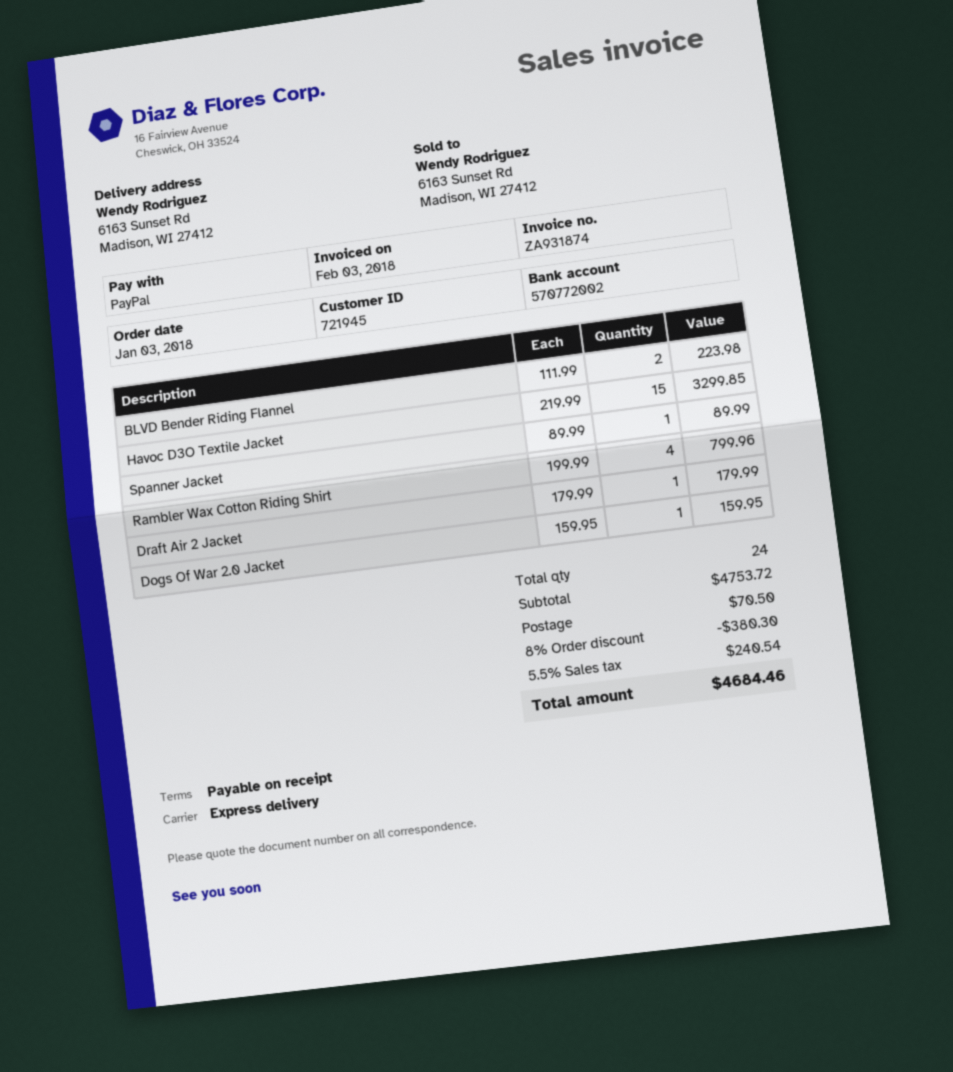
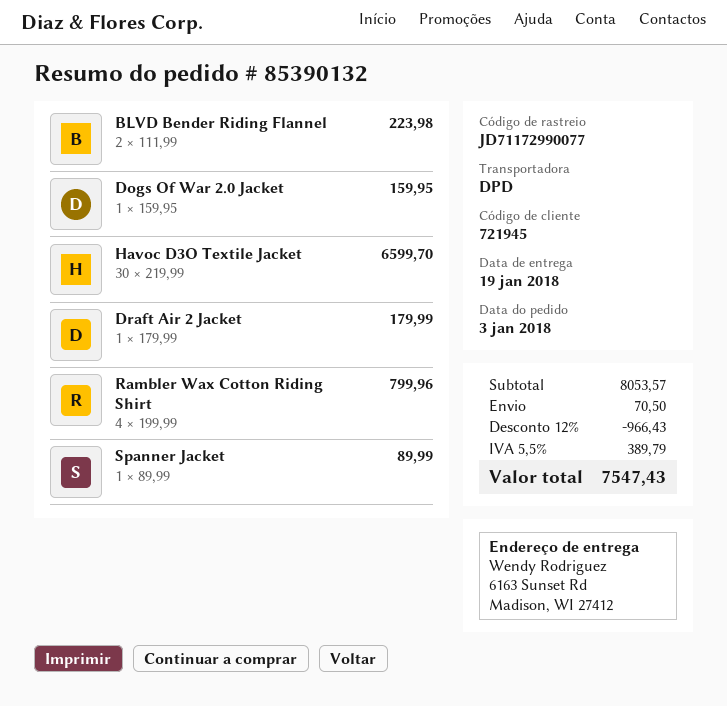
shipping method: express -> DPD
Havoc D3O Textile Jacket: 15 x 219.99 = 3299.85 -> 30 x 219.99 = 6599.70
subtotal: 4753.72 -> 8053.57
discount: 8% = 380.30 -> 12% = 966.43
tax: 5.5% = 240.54 -> 5.5% = 389.79
total: 4684.46 -> 7547.43

